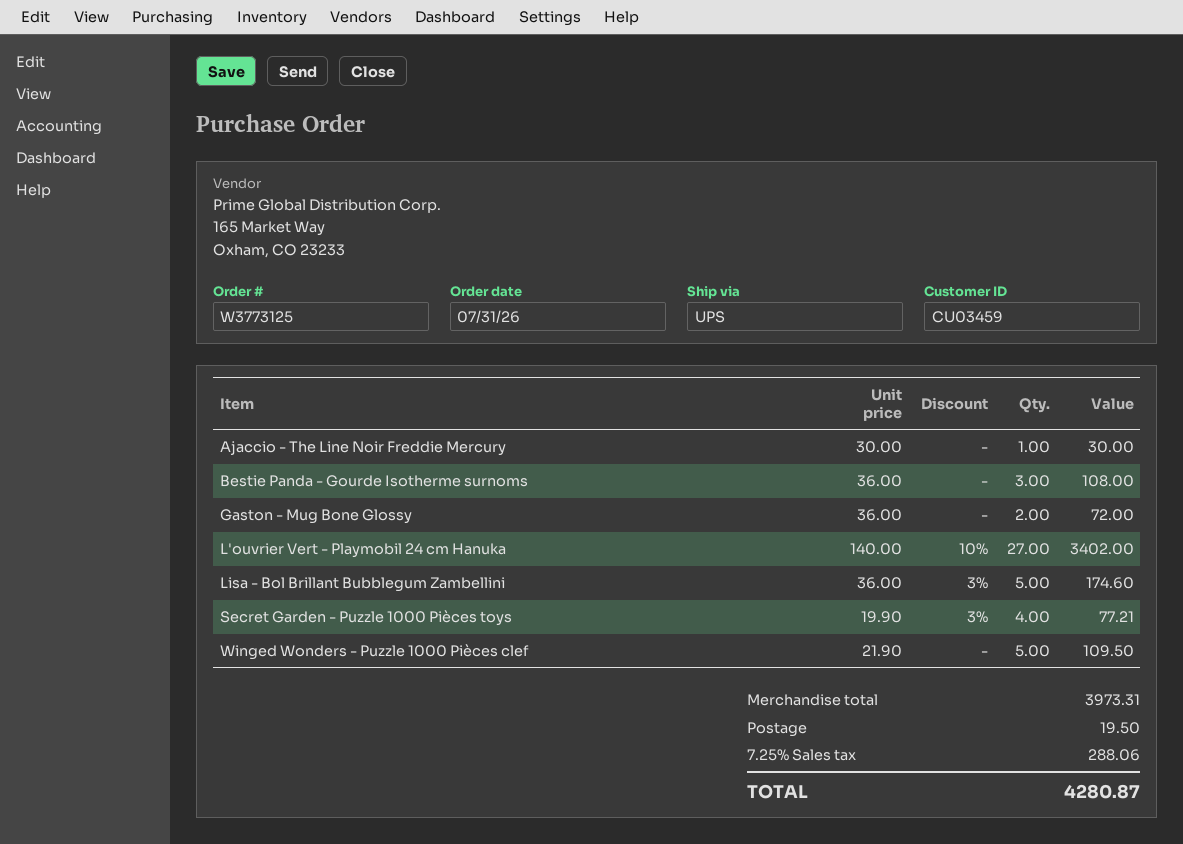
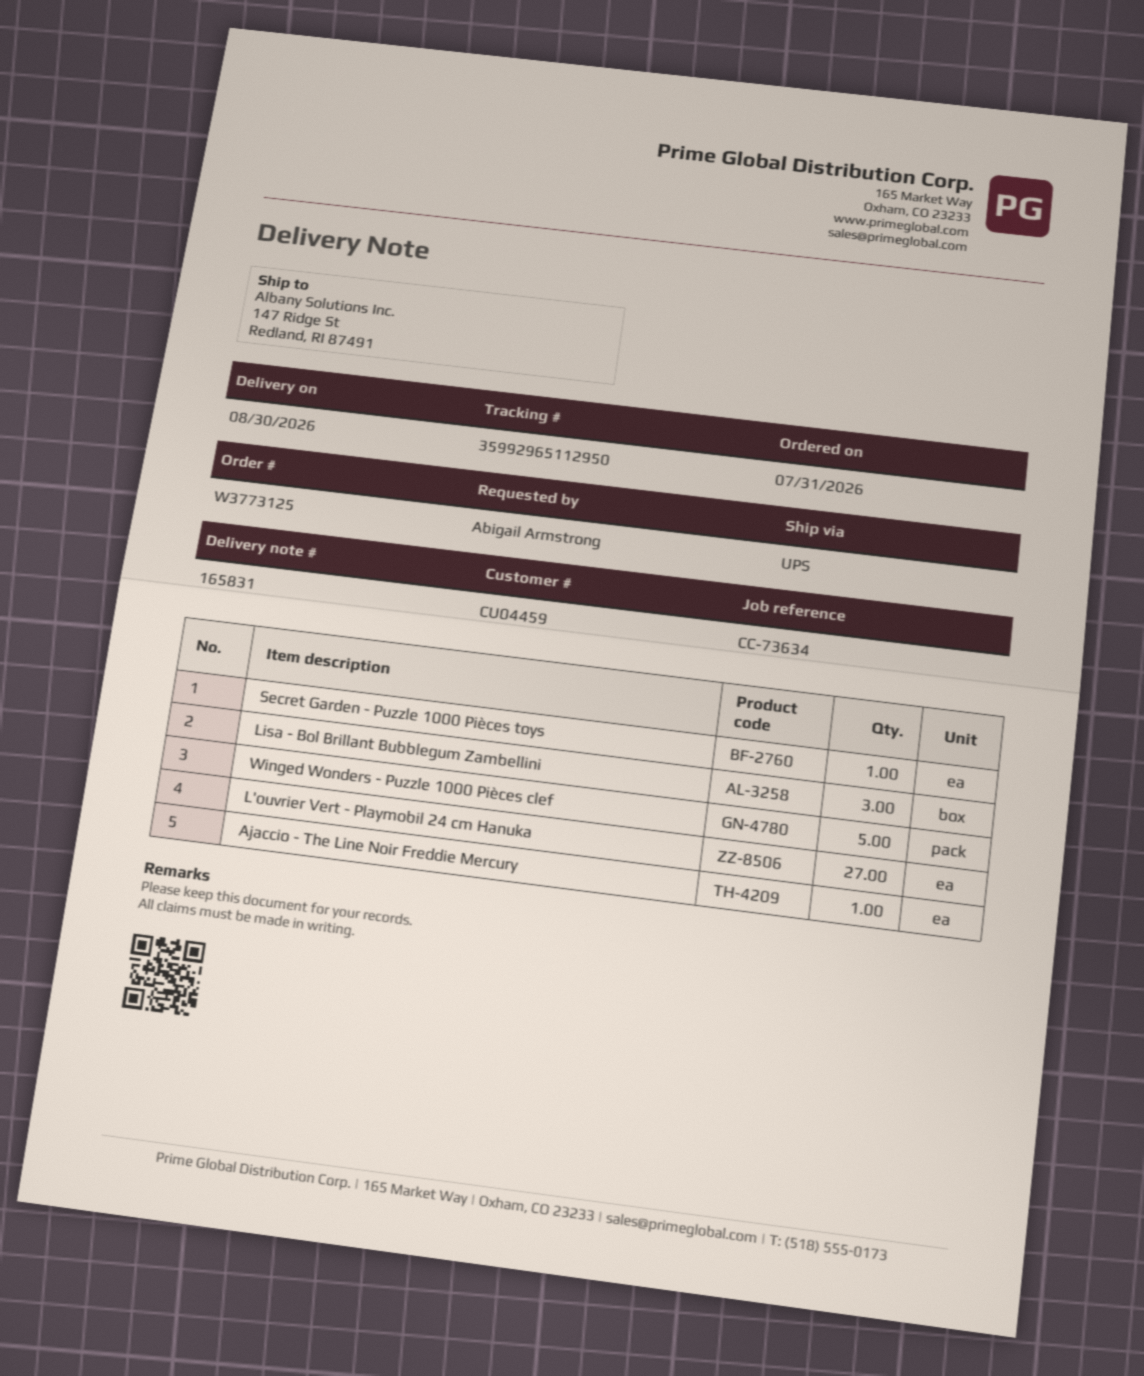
customer number: CU03459 -> CU04459
Bestie Panda - Gourde Isotherme surnoms: 3 -> none
Gaston - Mug Bone Glossy: 2 -> none
Lisa - Bol Brillant Bubblegum Zambellini: 5 -> 3
Secret Garden - Puzzle 1000 Pièces toys: 4 -> 1

